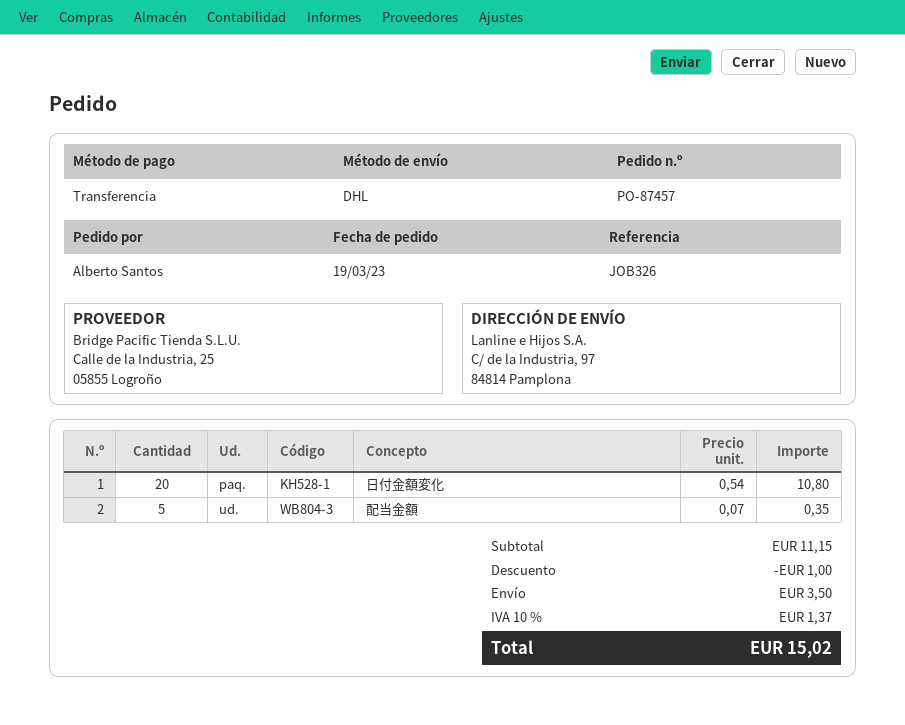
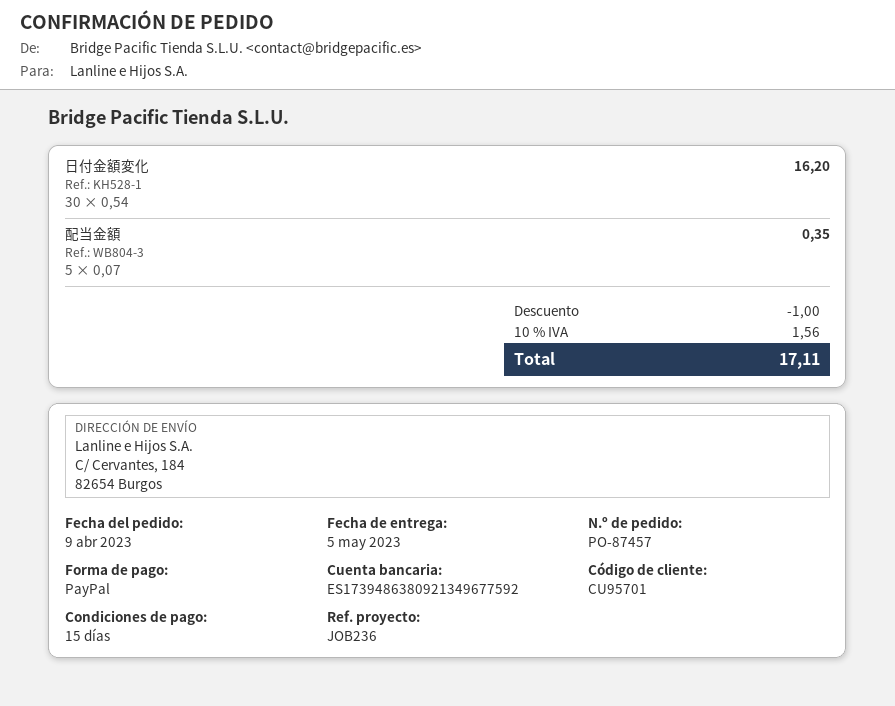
order date: 2023-03-19 -> 2023-04-09
reference: JOB326 -> JOB236
payment method: bank transfer -> PayPal
ship to: C/ de la Industria, 97, 84814 Pamplona -> C/ Cervantes, 184, 82654 Burgos
日付金額変化: 20 x 0.54 = 10.80 -> 30 x 0.54 = 16.20
shipping: 3.50 -> none
tax: 10% = 1.37 -> 10% = 1.56
total: 15.02 -> 17.11

